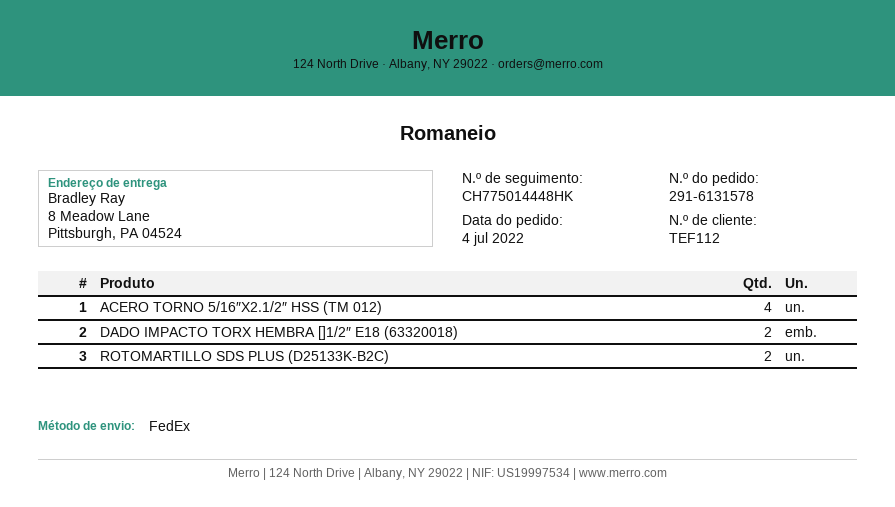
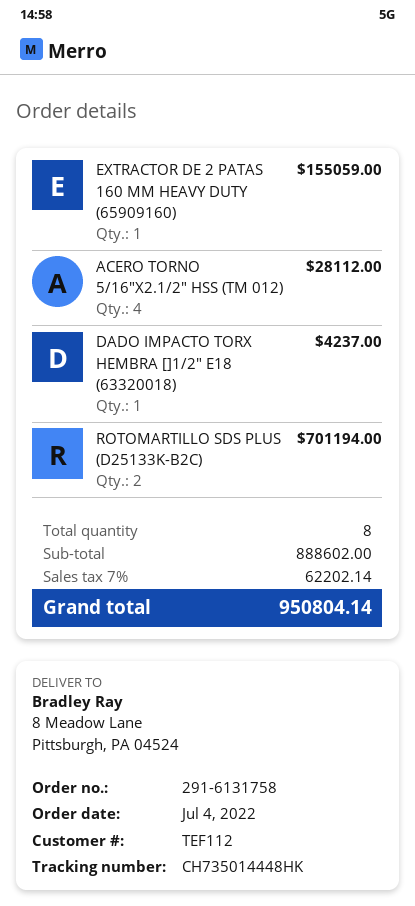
order number: 291-6131578 -> 291-6131758
tracking number: CH775014448HK -> CH735014448HK
DADO IMPACTO TORX HEMBRA []1/2″ E18 (63320018): 2 -> 1
EXTRACTOR DE 2 PATAS 160 MM HEAVY DUTY (65909160): none -> 1

